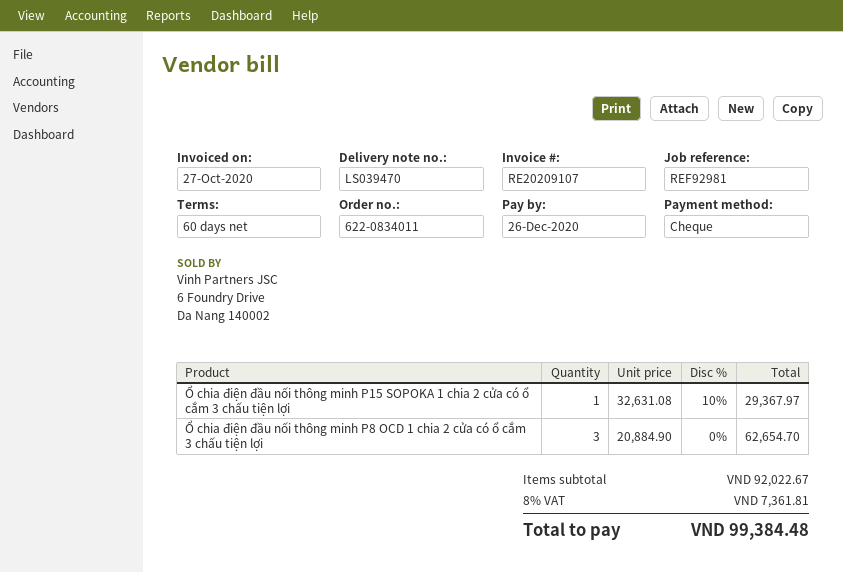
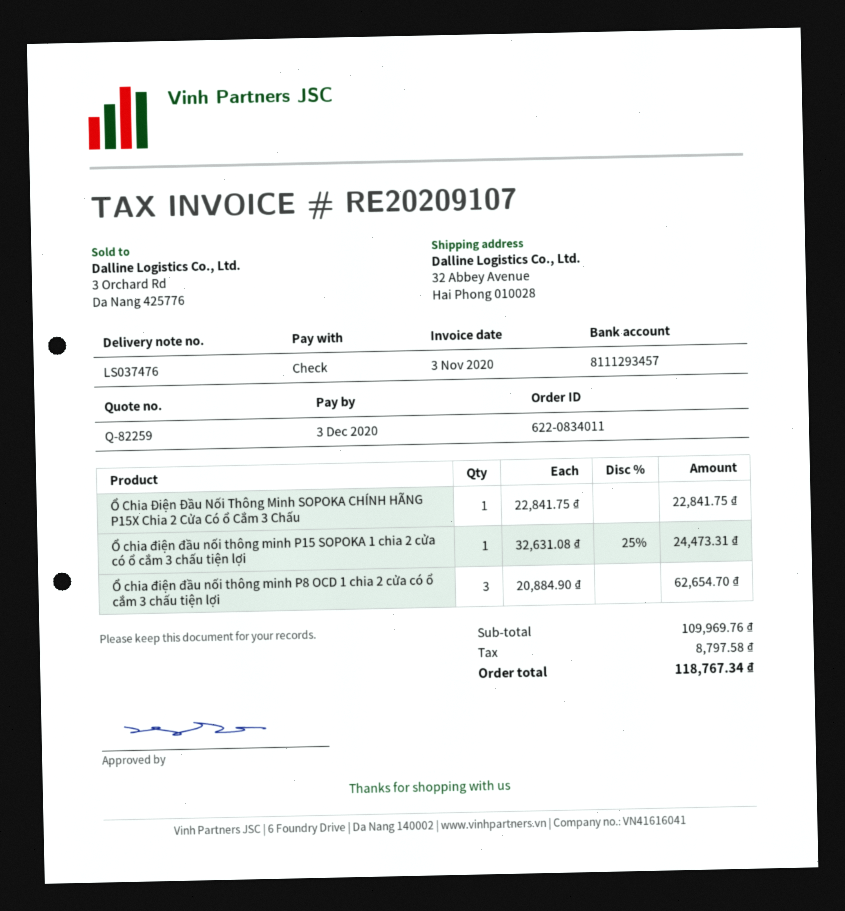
delivery note number: LS039470 -> LS037476
invoice date: 2020-10-27 -> 2020-11-03
due date: 2020-12-26 -> 2020-12-03
Ổ chia điện đầu nối thông minh P15 SOPOKA 1 chia 2 cửa có ổ cắm 3 chấu tiện lợi: 1 x 32631.08 - 10% = 29367.97 -> 1 x 32631.08 - 25% = 24473.31
Ổ Chia Điện Đầu Nối Thông Minh SOPOKA CHÍNH HÃNG P15X Chia 2 Cửa Có ổ Cắm 3 Chấu: none -> 1 x 22841.75 = 22841.75
subtotal: 92022.67 -> 109969.76
tax: 7361.81 -> 8797.58
total: 99384.48 -> 118767.34

